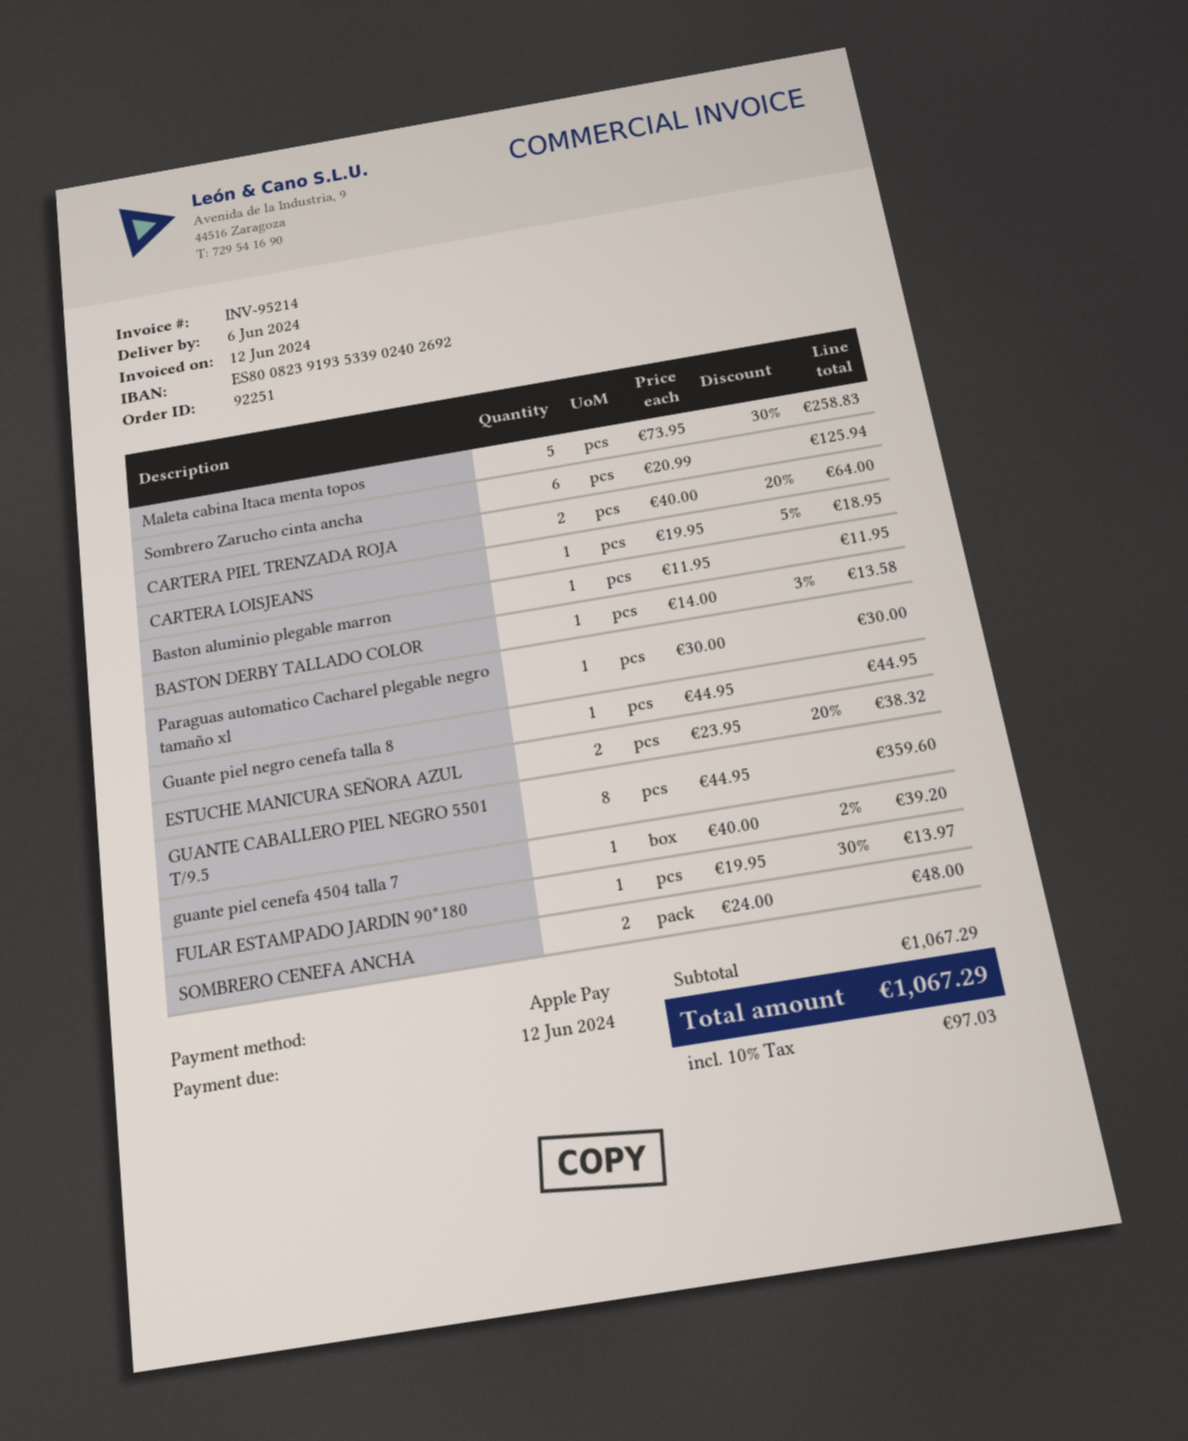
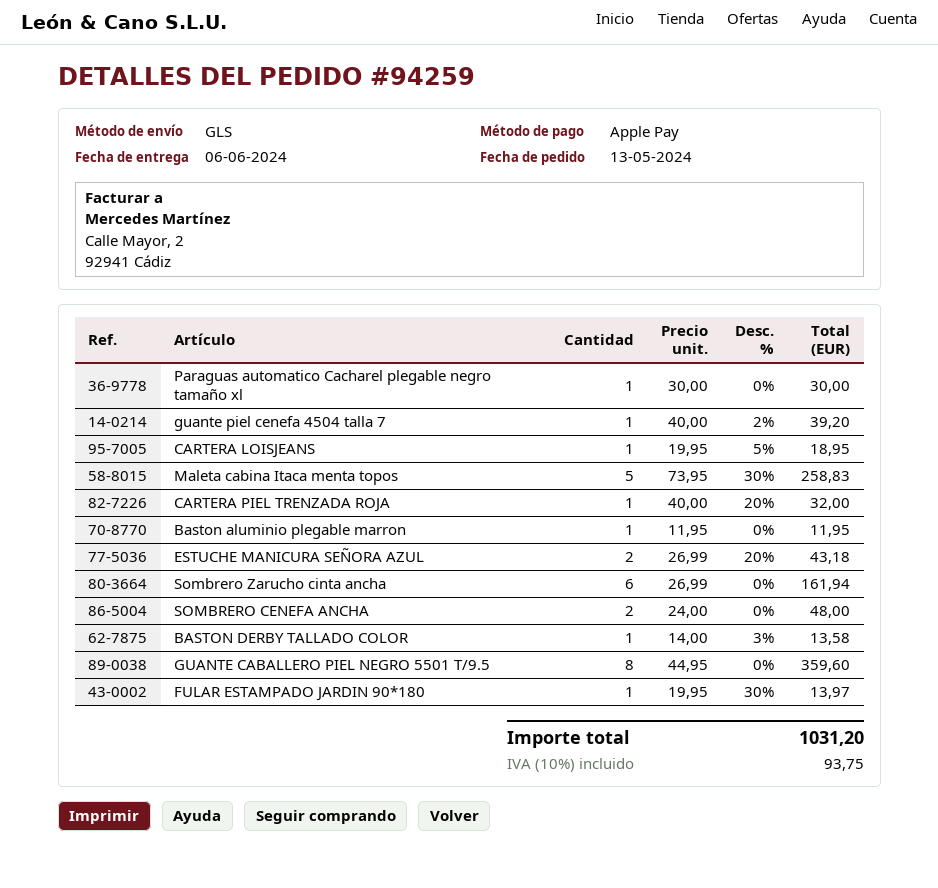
order number: 92251 -> 94259
Sombrero Zarucho cinta ancha: 6 x 20.99 = 125.94 -> 6 x 26.99 = 161.94
CARTERA PIEL TRENZADA ROJA: 2 x 40.00 - 20% = 64.00 -> 1 x 40.00 - 20% = 32.00
Guante piel negro cenefa talla 8: 1 x 44.95 = 44.95 -> none
ESTUCHE MANICURA SEÑORA AZUL: 2 x 23.95 - 20% = 38.32 -> 2 x 26.99 - 20% = 43.18
tax: 10% = 97.03 -> 10% = 93.75
total: 1067.29 -> 1031.20

